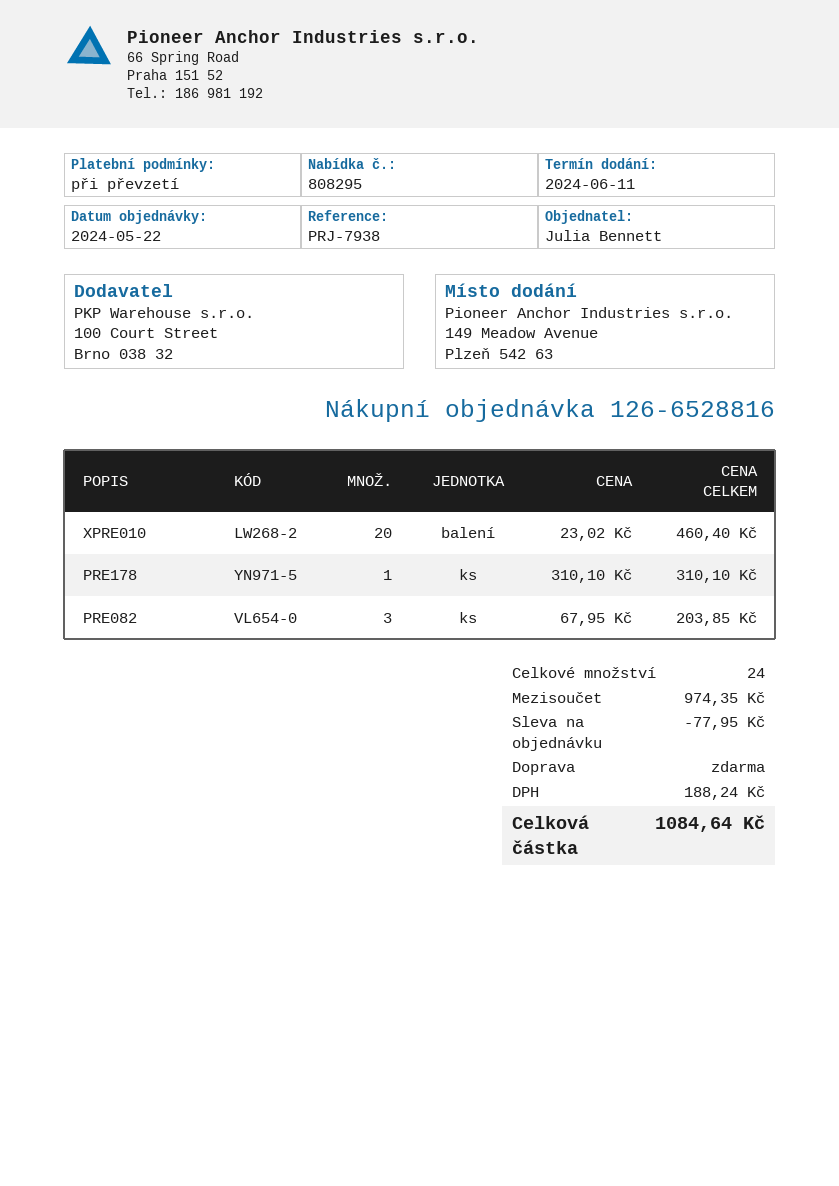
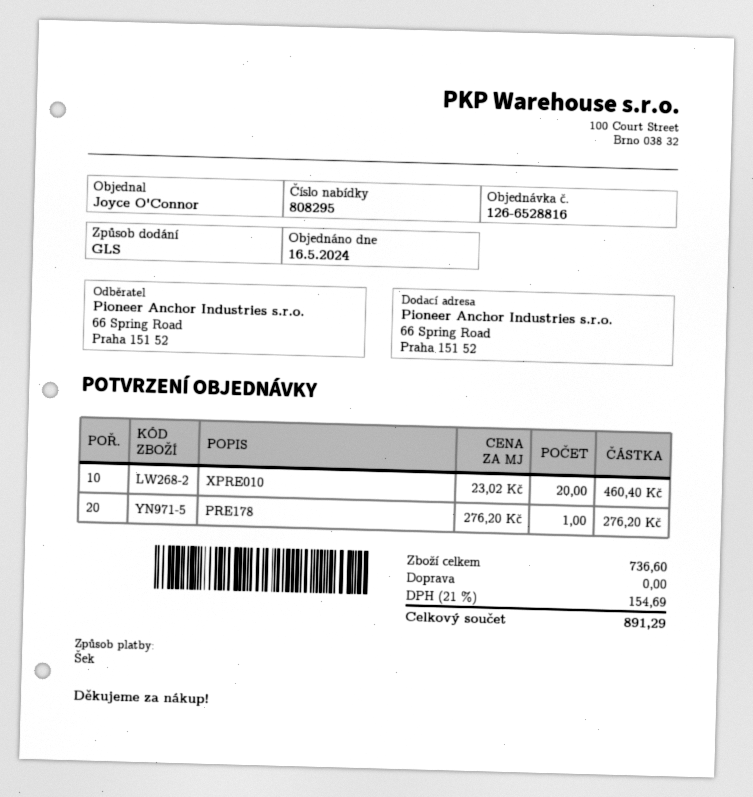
order date: 2024-05-22 -> 2024-05-16
ordered by: Julia Bennett -> Joyce O'Connor
ship to: 149 Meadow Avenue, Plzeň 542 63 -> 66 Spring Road, Praha 151 52
PRE178: 1 x 310.10 = 310.10 -> 1 x 276.20 = 276.20
PRE082: 3 x 67.95 = 203.85 -> none
subtotal: 974.35 -> 736.60
discount: 77.95 -> none
tax: 188.24 -> 154.69
total: 1084.64 -> 891.29

